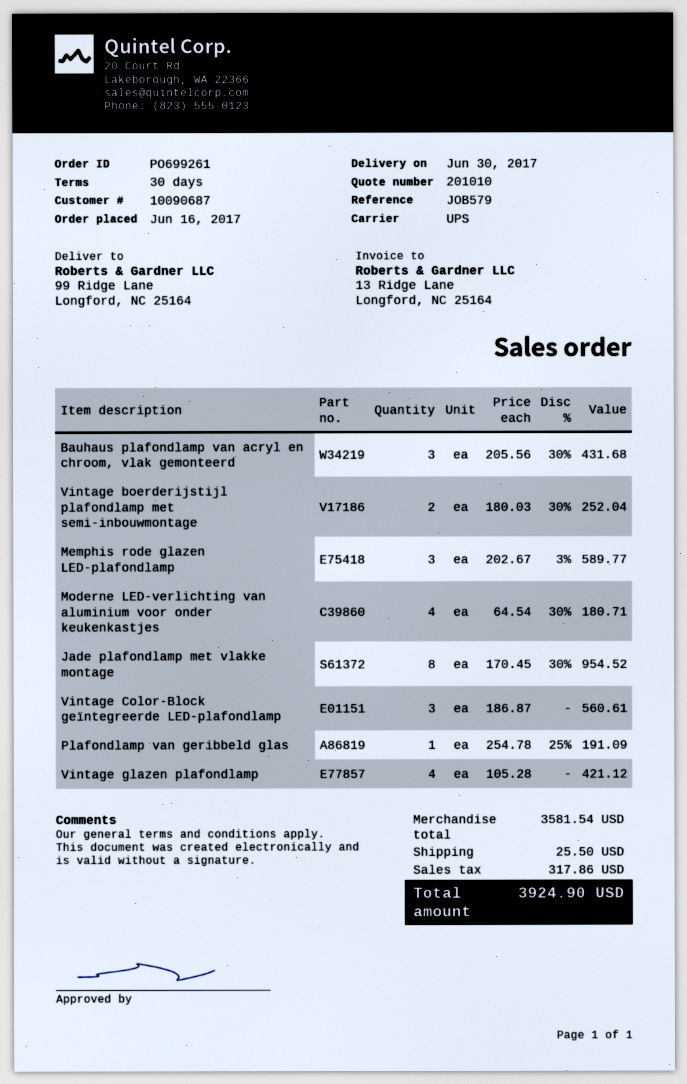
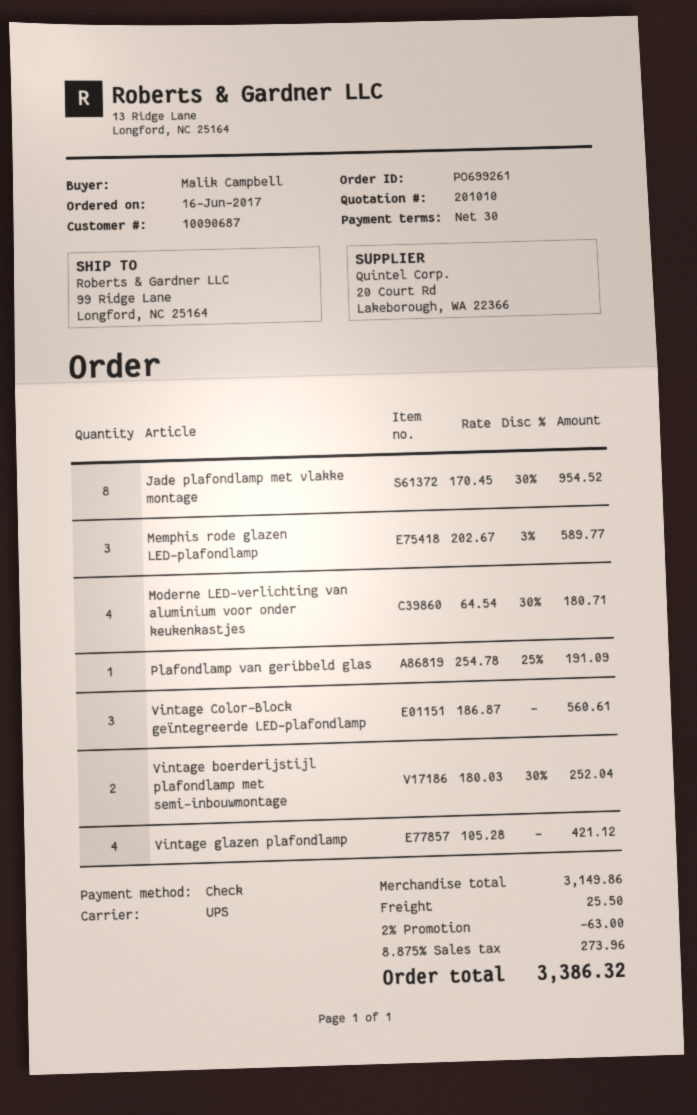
Bauhaus plafondlamp van acryl en chroom, vlak gemonteerd: 3 x 205.56 - 30% = 431.68 -> none
subtotal: 3581.54 -> 3149.86
discount: none -> 2% = 63.00
tax: 317.86 -> 273.96
total: 3924.90 -> 3386.32

